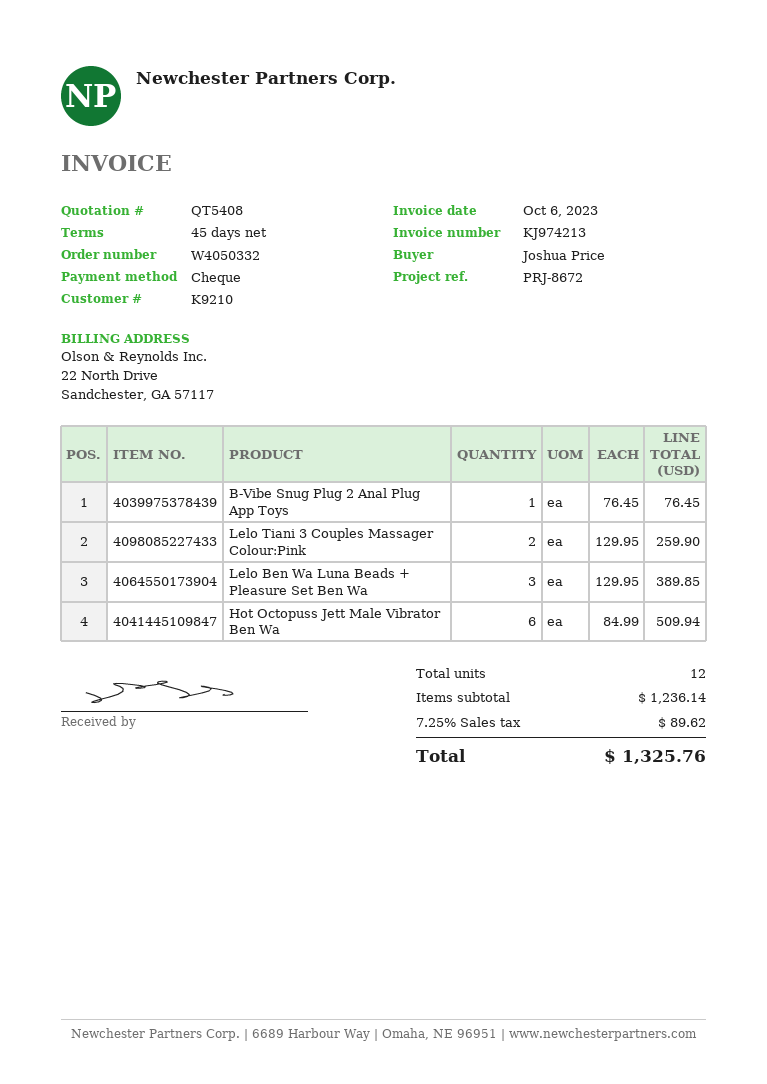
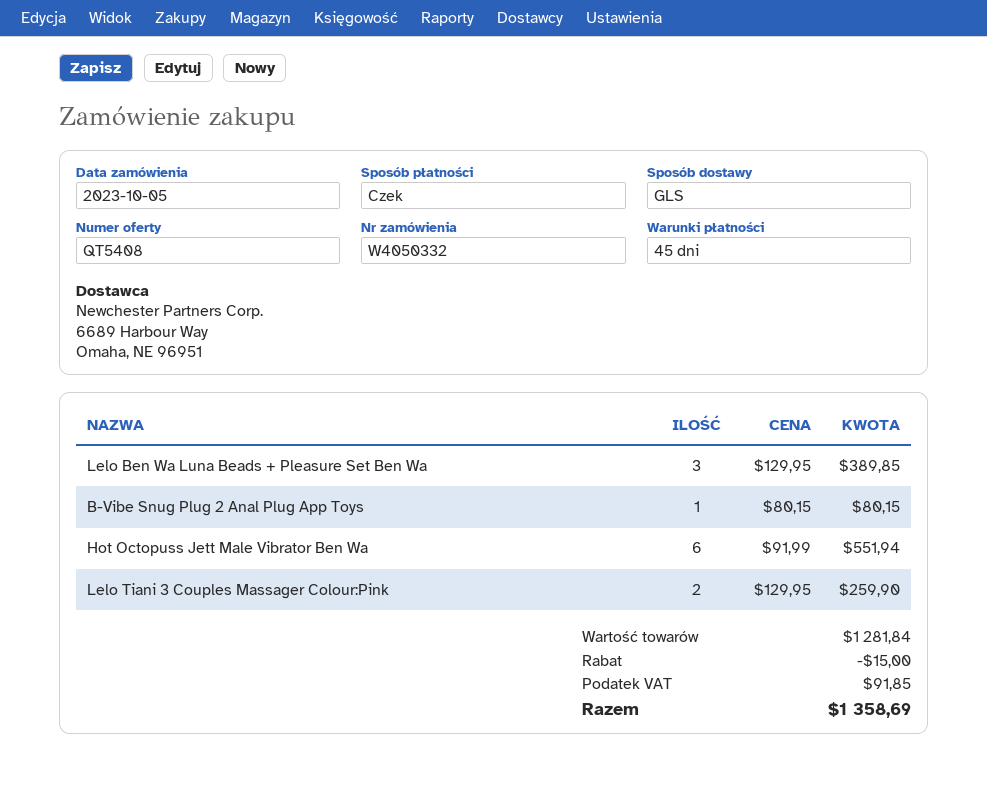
B-Vibe Snug Plug 2 Anal Plug App Toys: 1 x 76.45 = 76.45 -> 1 x 80.15 = 80.15
Hot Octopuss Jett Male Vibrator Ben Wa: 6 x 84.99 = 509.94 -> 6 x 91.99 = 551.94
subtotal: 1236.14 -> 1281.84
discount: none -> 15.00
tax: 89.62 -> 91.85
total: 1325.76 -> 1358.69

